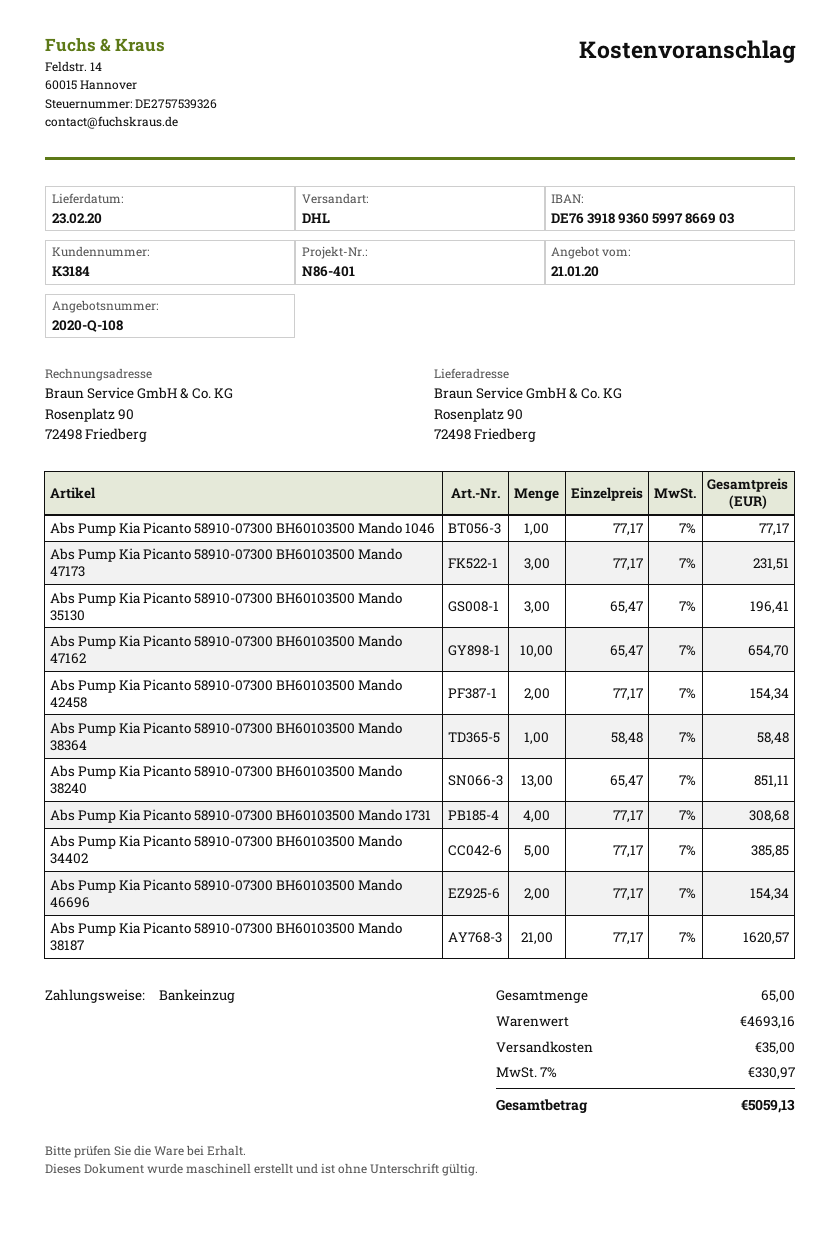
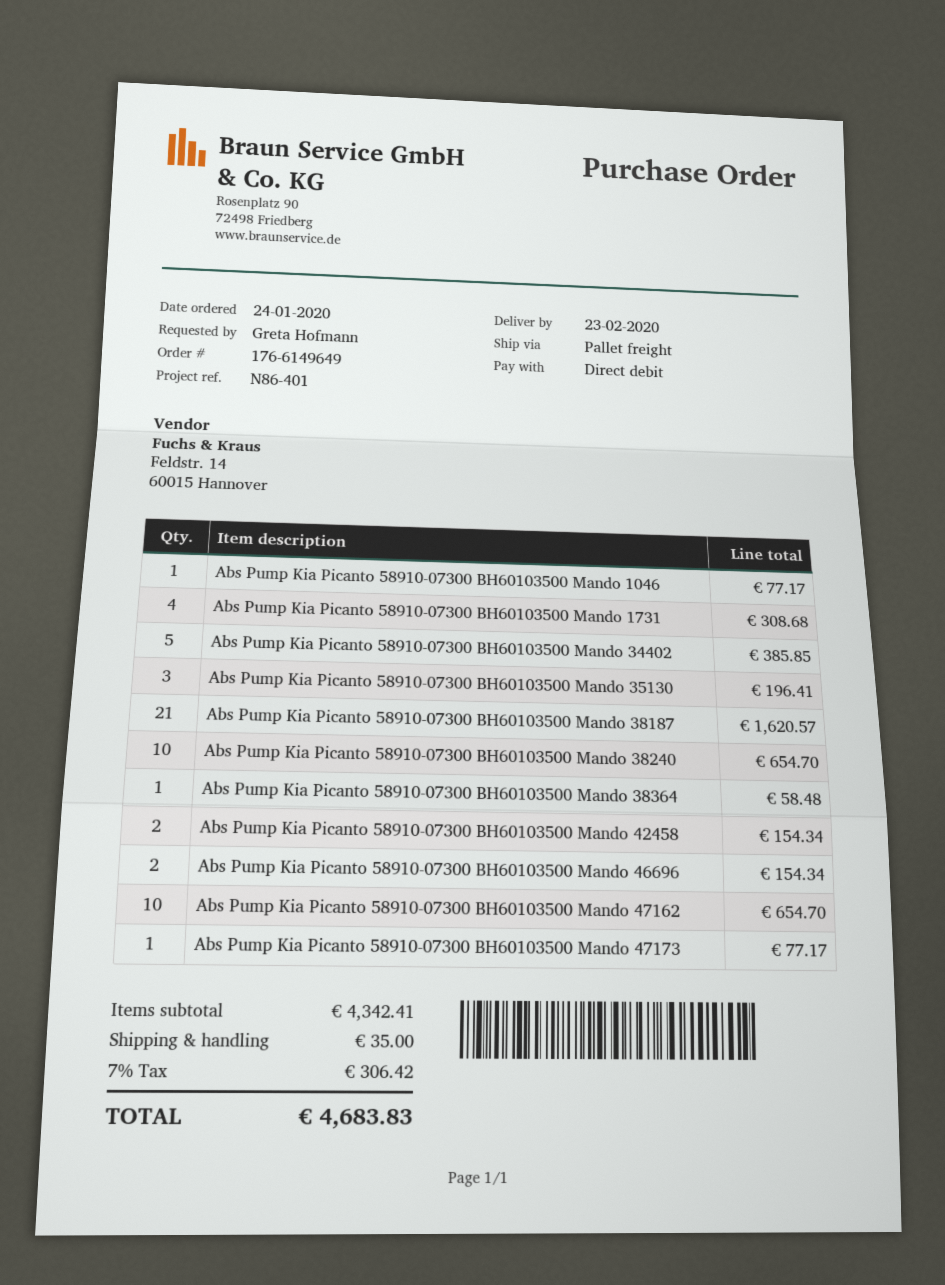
shipping method: DHL -> pallet freight
Abs Pump Kia Picanto 58910-07300 BH60103500 Mando 47173: 3 for 231.51 -> 1 for 77.17
Abs Pump Kia Picanto 58910-07300 BH60103500 Mando 38240: 13 for 851.11 -> 10 for 654.70
subtotal: 4693.16 -> 4342.41
tax: 7% = 330.97 -> 7% = 306.42
total: 5059.13 -> 4683.83

